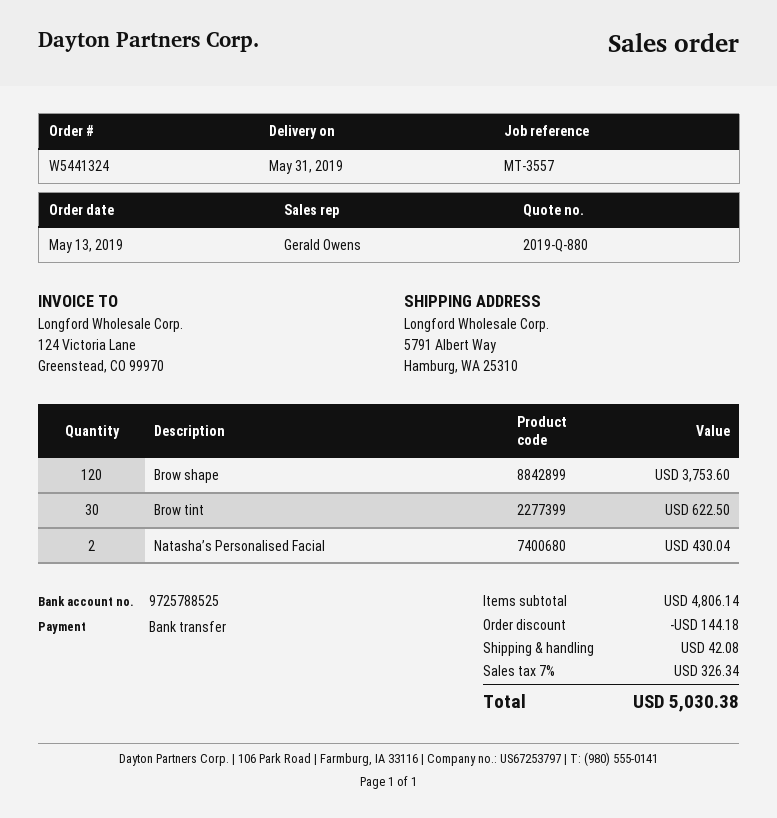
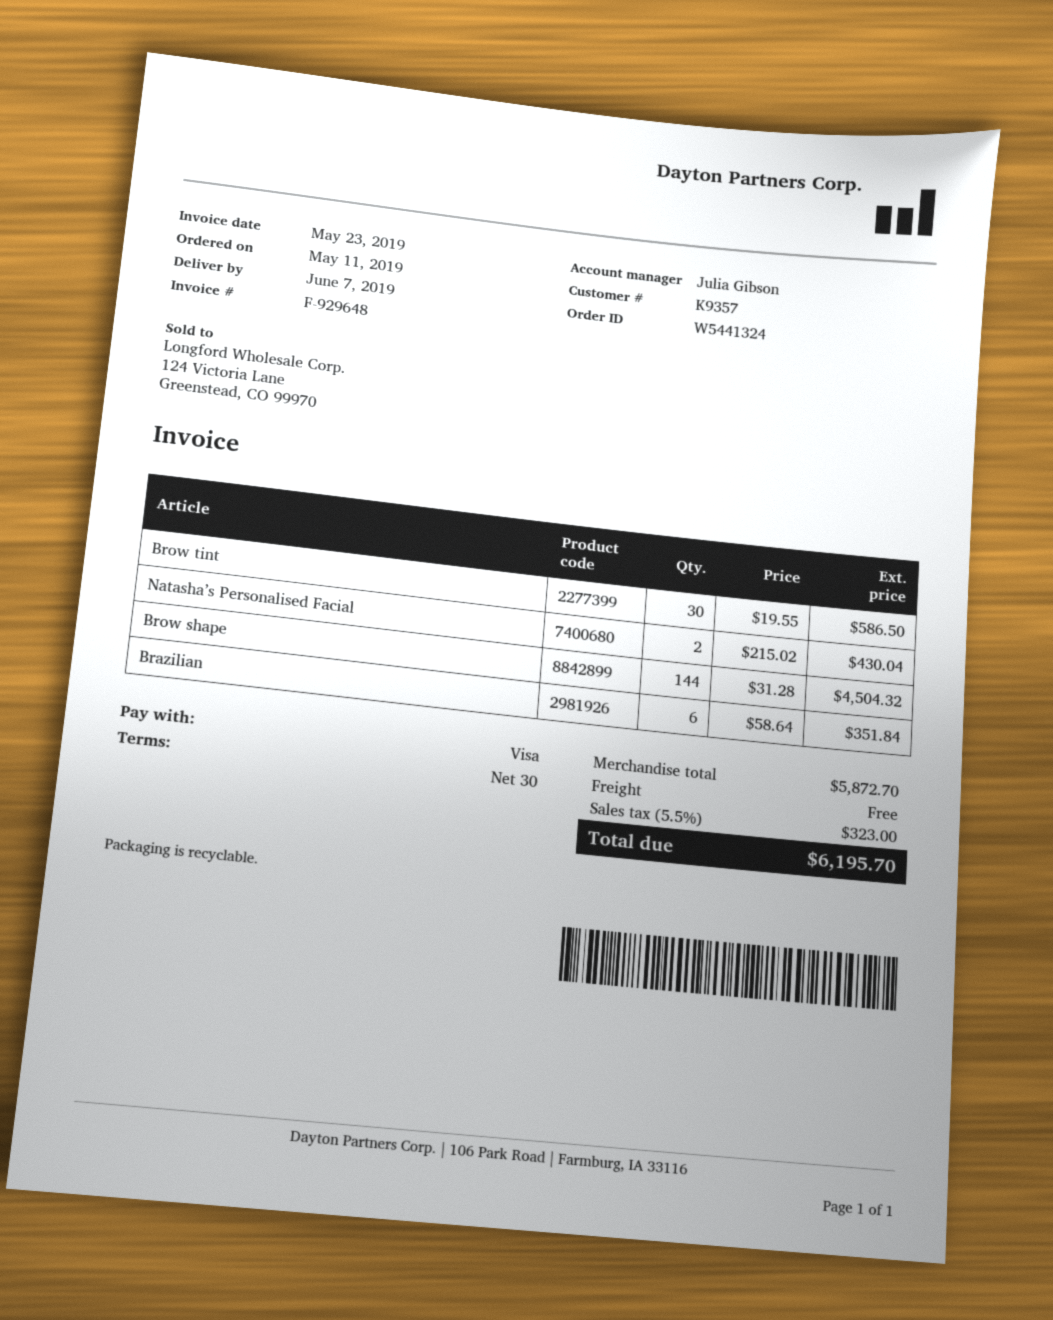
order date: 2019-05-13 -> 2019-05-11
delivery date: 2019-05-31 -> 2019-06-07
sales rep: Gerald Owens -> Julia Gibson
payment method: bank transfer -> Visa
Brow shape: 120 for 3753.60 -> 144 for 4504.32
Brow tint: 30 for 622.50 -> 30 for 586.50
Brazilian: none -> 6 for 351.84
subtotal: 4806.14 -> 5872.70
discount: 144.18 -> none
shipping: 42.08 -> 0.00
tax: 7% = 326.34 -> 5.5% = 323.00
total: 5030.38 -> 6195.70

